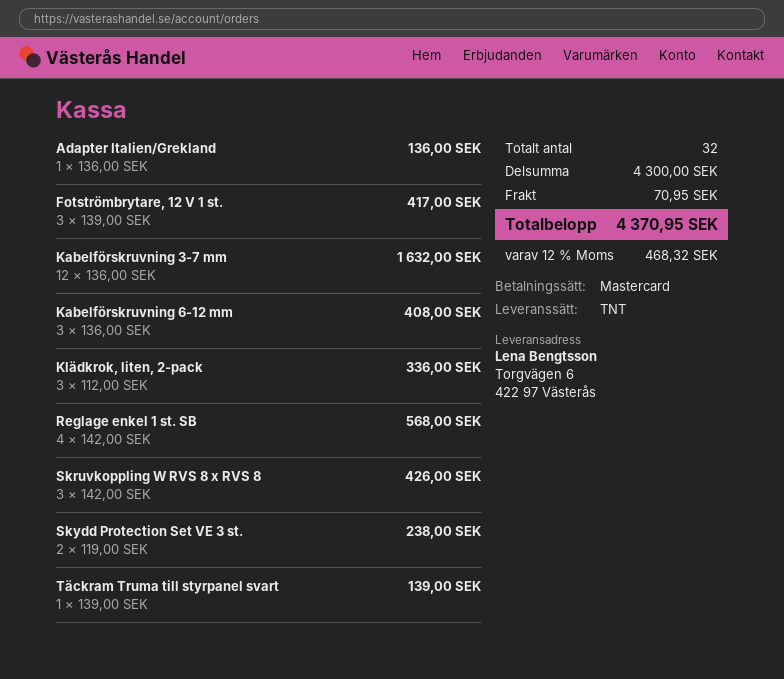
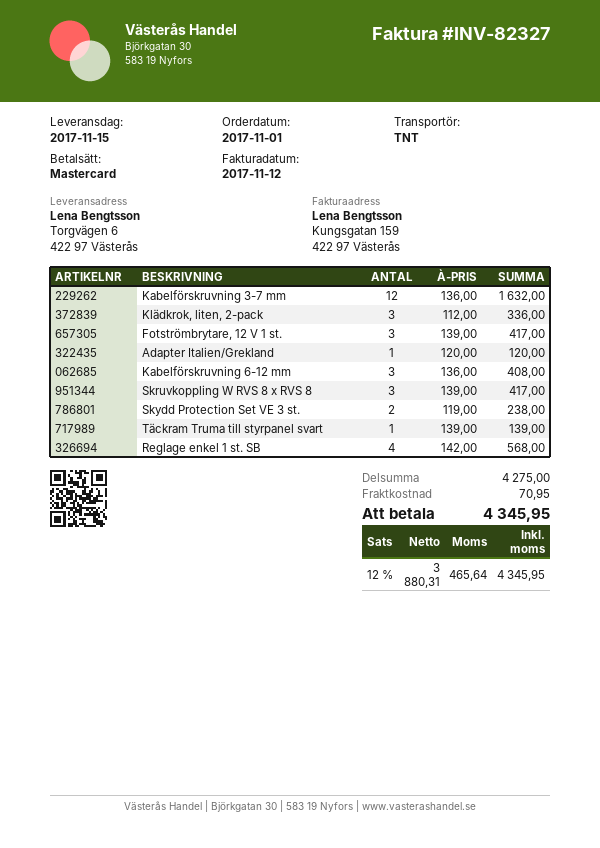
Adapter Italien/Grekland: 1 x 136.00 = 136.00 -> 1 x 120.00 = 120.00
Skruvkoppling W RVS 8 x RVS 8: 3 x 142.00 = 426.00 -> 3 x 139.00 = 417.00
subtotal: 4300.00 -> 4275.00
tax: 12% = 468.32 -> 12% = 465.64
total: 4370.95 -> 4345.95

